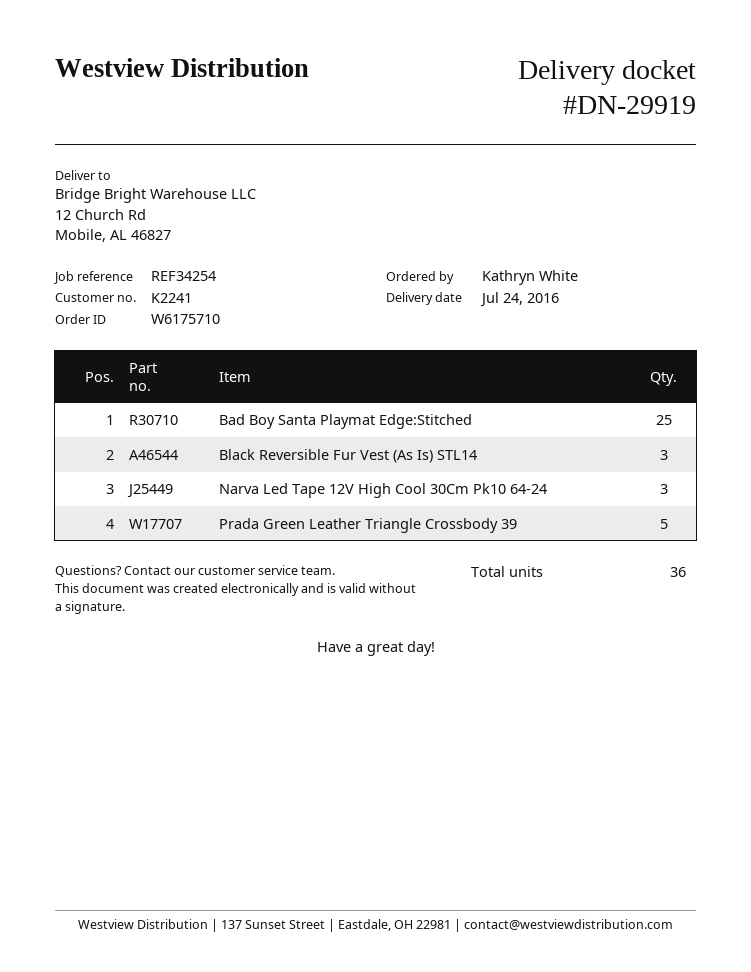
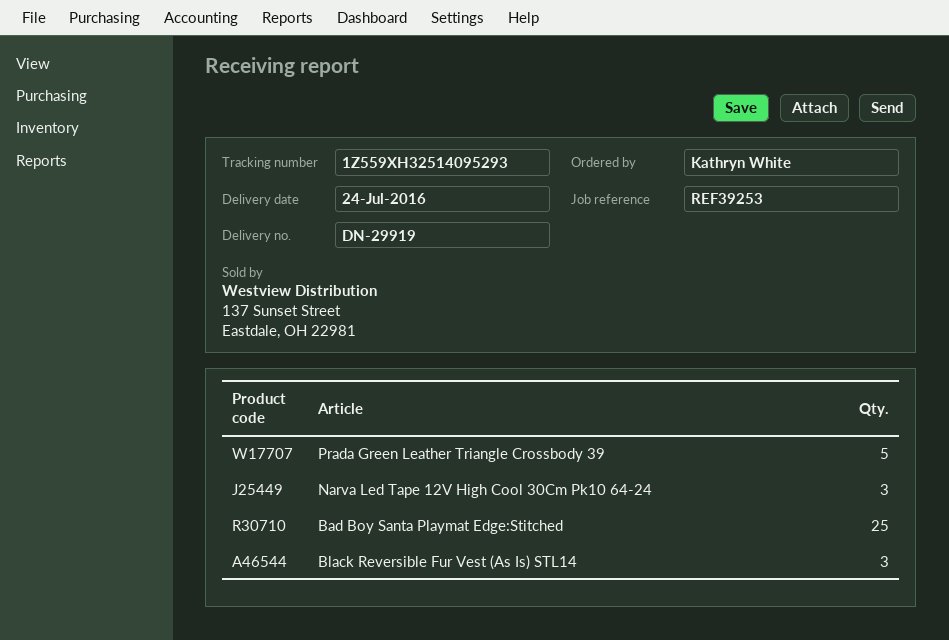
reference: REF34254 -> REF39253

